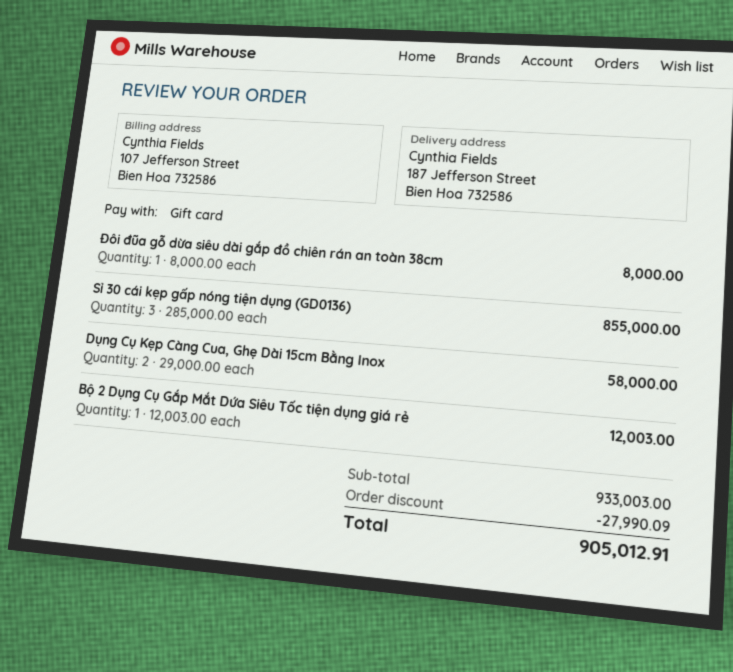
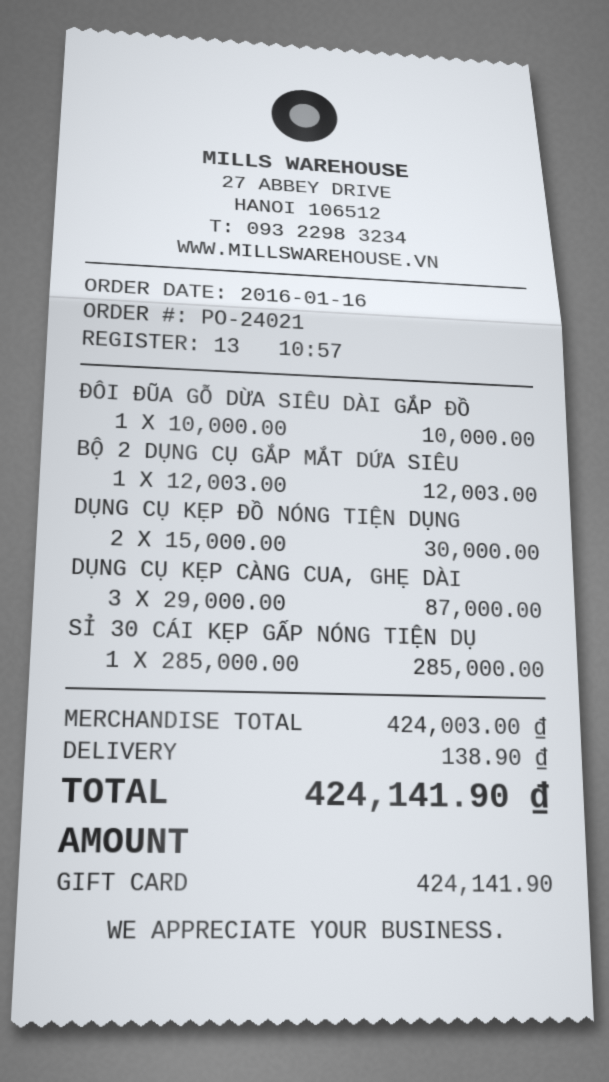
Đôi đũa gỗ dừa siêu dài gắp đồ chiên rán an toàn 38cm: 1 x 8000.00 = 8000.00 -> 1 x 10000.00 = 10000.00
Sỉ 30 cái kẹp gấp nóng tiện dụng (GD0136): 3 x 285000.00 = 855000.00 -> 1 x 285000.00 = 285000.00
Dụng Cụ Kẹp Càng Cua, Ghẹ Dài 15cm Bằng Inox: 2 x 29000.00 = 58000.00 -> 3 x 29000.00 = 87000.00
DỤNG CỤ KẸP ĐỒ NÓNG TIỆN DỤNG: none -> 2 x 15000.00 = 30000.00
subtotal: 933003.00 -> 424003.00
discount: 27990.09 -> none
shipping: none -> 138.90
total: 905012.91 -> 424141.90

